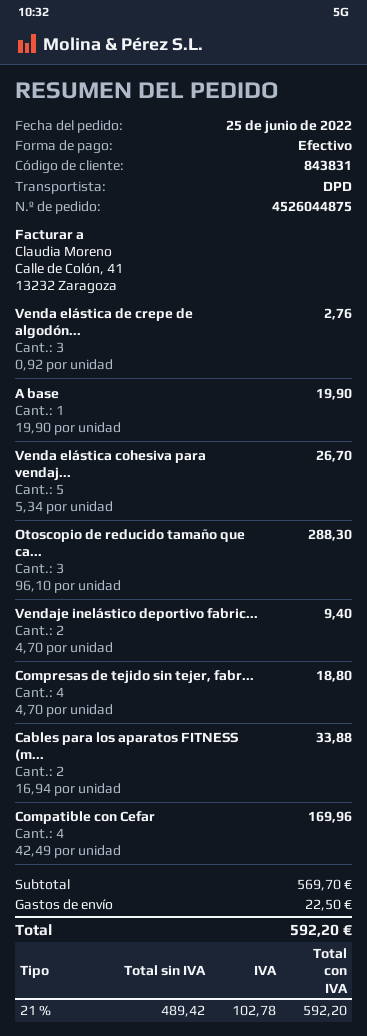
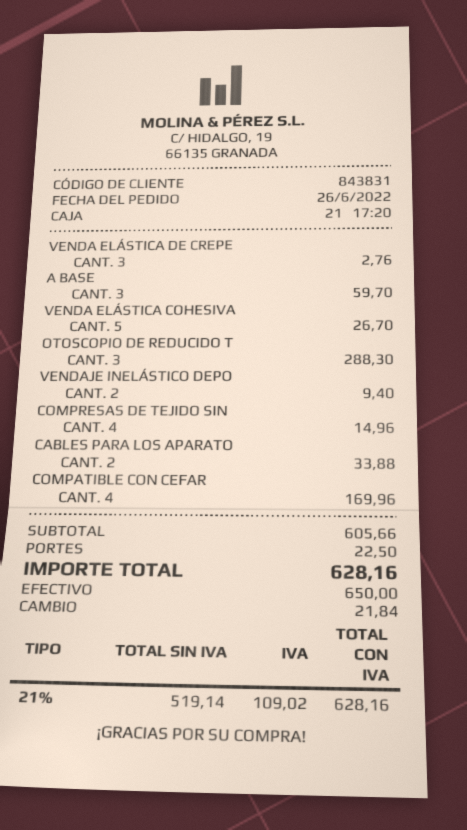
order date: 2022-06-25 -> 2022-06-26
A base: 1 for 19.90 -> 3 for 59.70
Compresas de tejido sin tejer, fabr...: 4 for 18.80 -> 4 for 14.96
subtotal: 569.70 -> 605.66
net: 489.42 -> 519.14
tax: 21% = 102.78 -> 21% = 109.02
total: 592.20 -> 628.16

